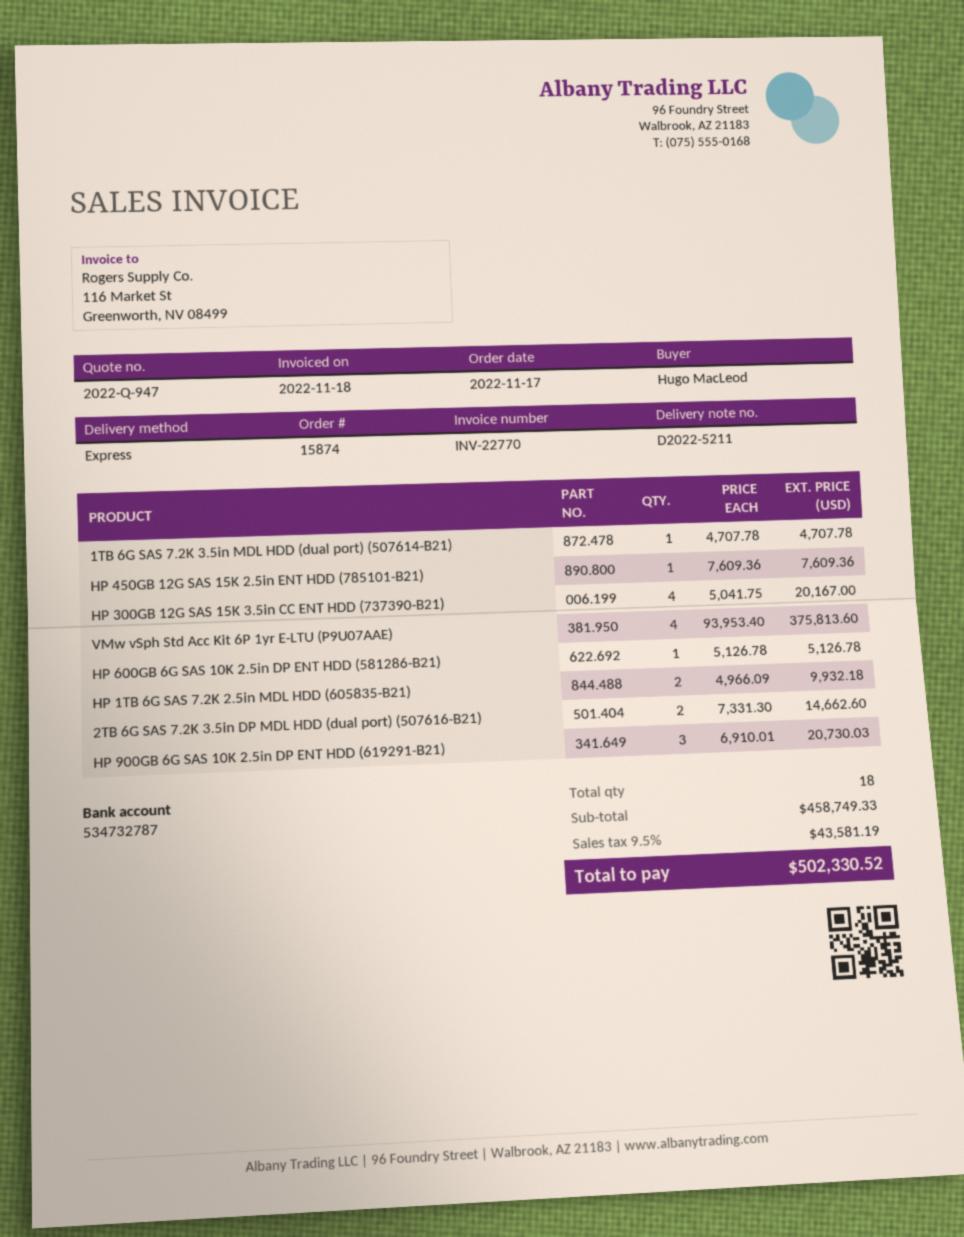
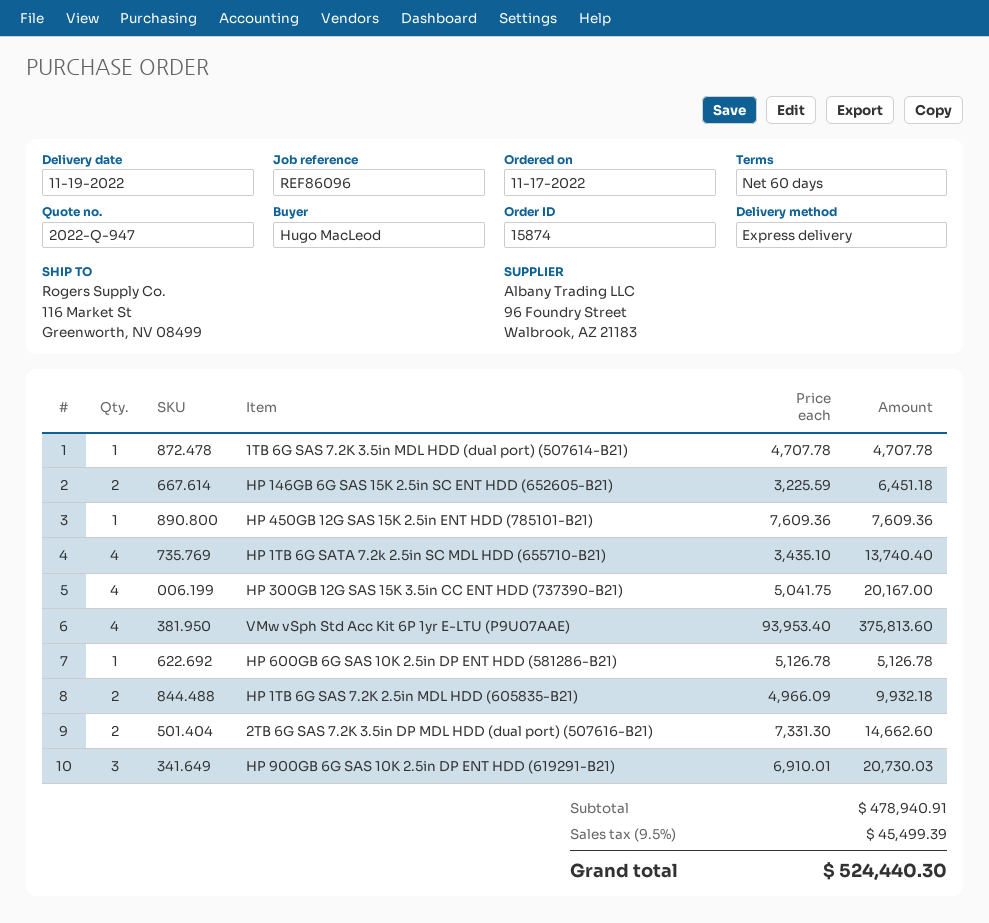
HP 146GB 6G SAS 15K 2.5in SC ENT HDD (652605-B21): none -> 2 x 3225.59 = 6451.18
HP 1TB 6G SATA 7.2k 2.5in SC MDL HDD (655710-B21): none -> 4 x 3435.10 = 13740.40
subtotal: 458749.33 -> 478940.91
tax: 9.5% = 43581.19 -> 9.5% = 45499.39
total: 502330.52 -> 524440.30

